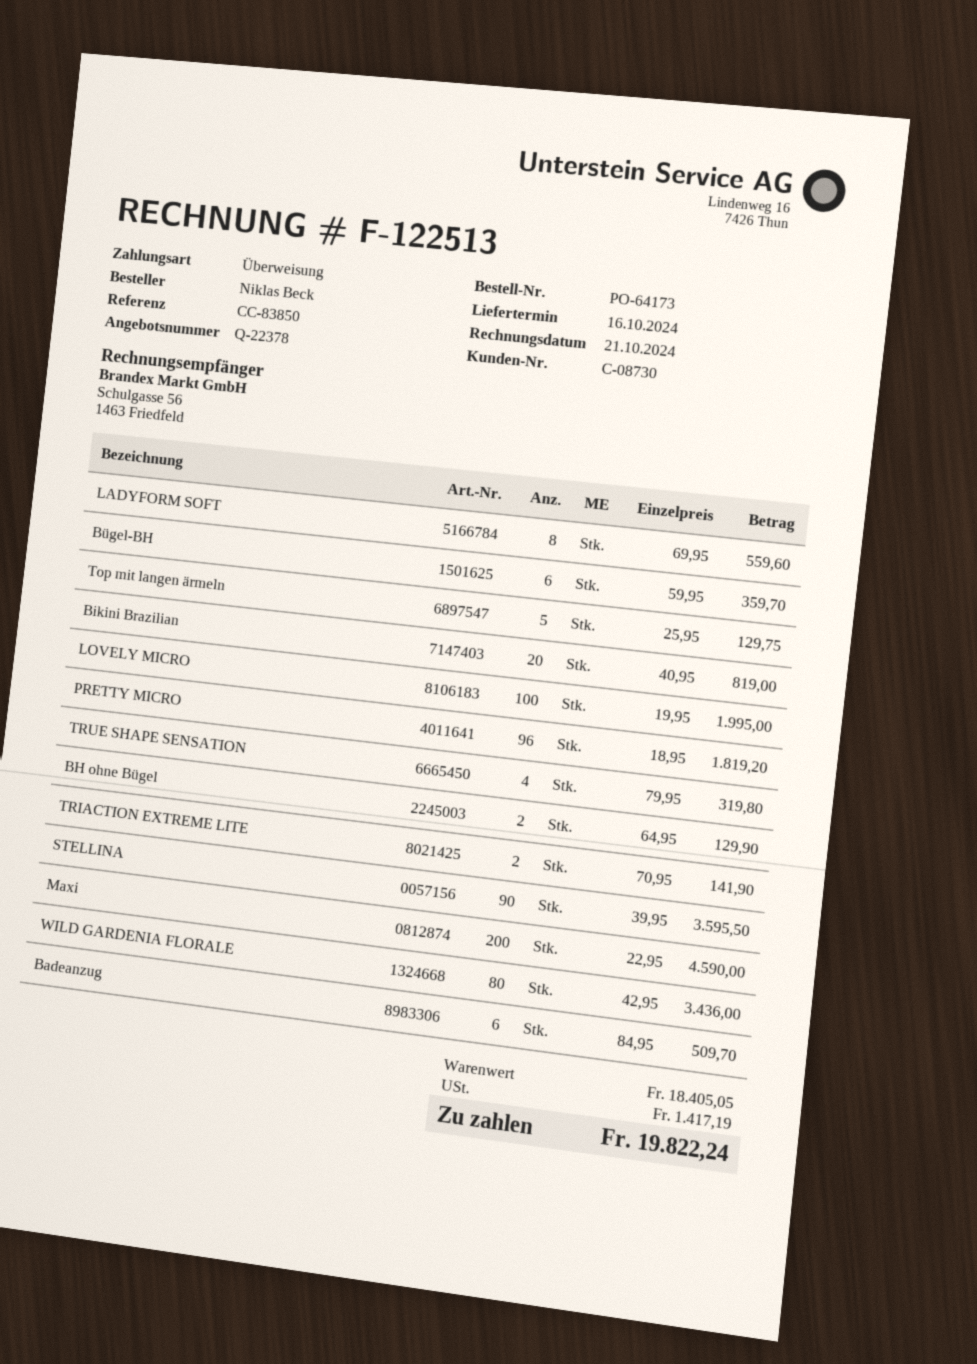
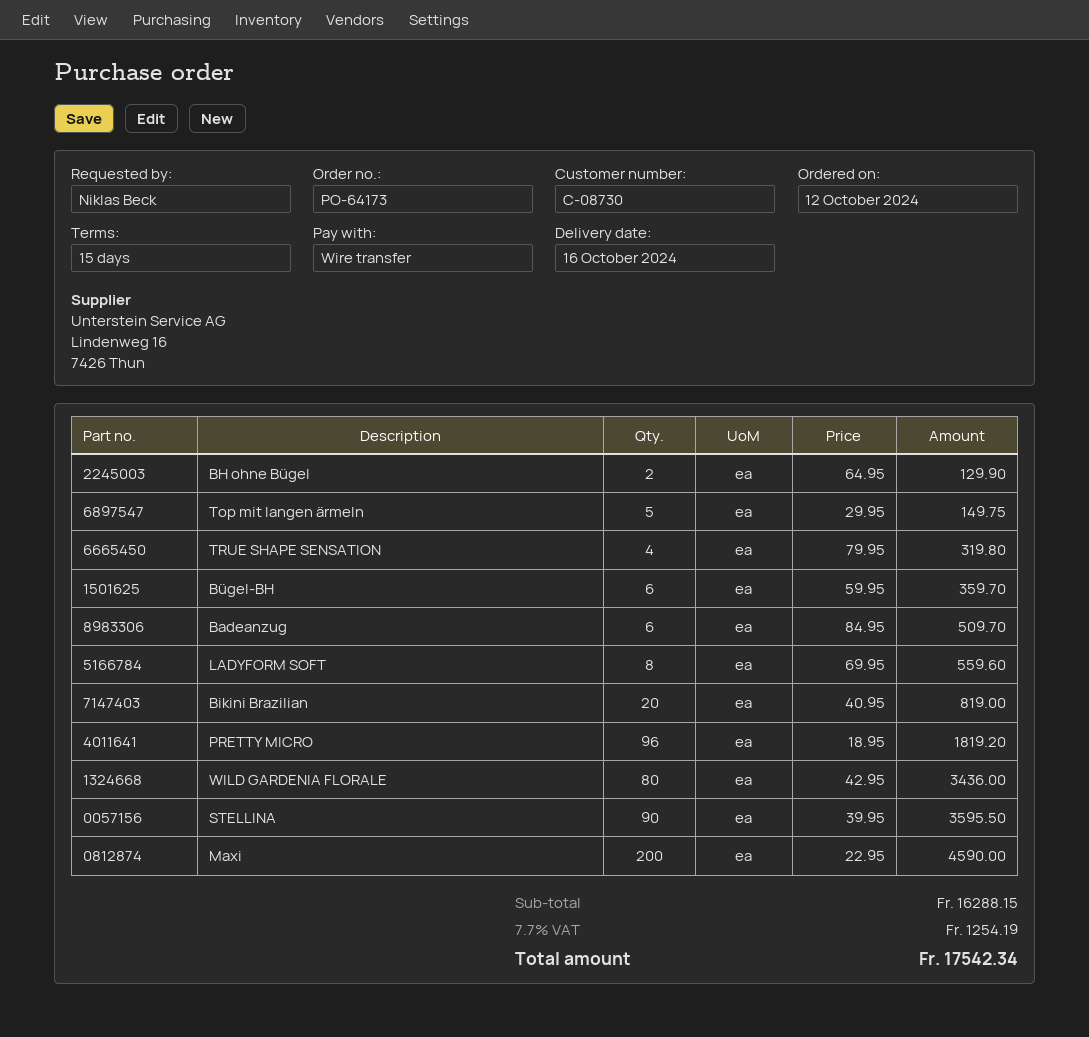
Top mit langen ärmeln: 5 x 25.95 = 129.75 -> 5 x 29.95 = 149.75
LOVELY MICRO: 100 x 19.95 = 1995.00 -> none
TRIACTION EXTREME LITE: 2 x 70.95 = 141.90 -> none
subtotal: 18405.05 -> 16288.15
tax: 1417.19 -> 1254.19
total: 19822.24 -> 17542.34

